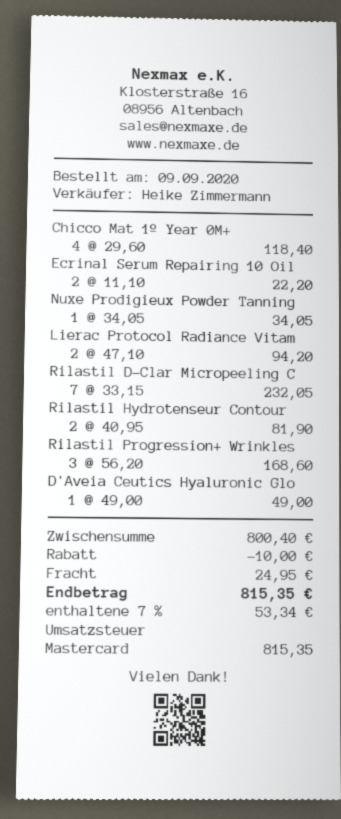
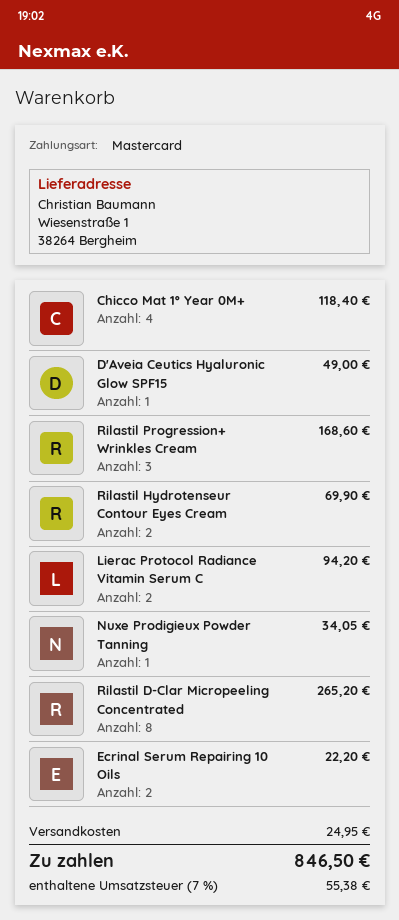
Rilastil D-Clar Micropeeling C: 7 for 232.05 -> 8 for 265.20
Rilastil Hydrotenseur Contour: 2 for 81.90 -> 2 for 69.90
discount: 10.00 -> none
tax: 7% = 53.34 -> 7% = 55.38
total: 815.35 -> 846.50

